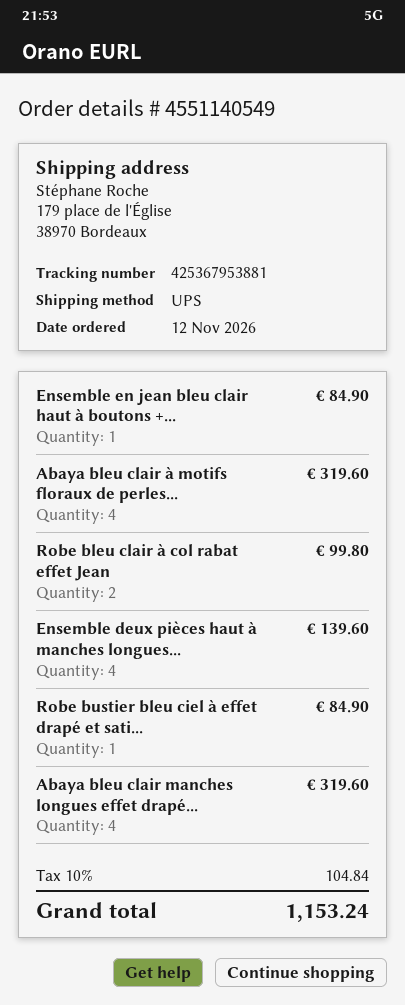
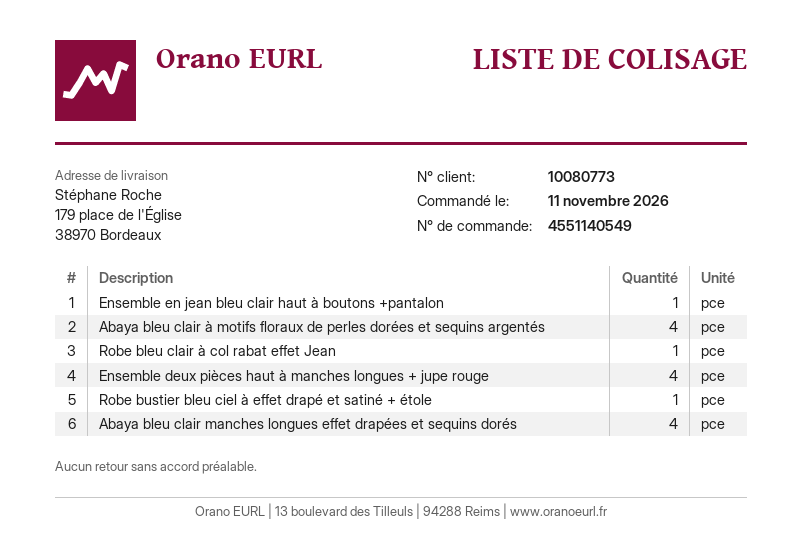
order date: 2026-11-12 -> 2026-11-11
Robe bleu clair à col rabat effet Jean: 2 -> 1

